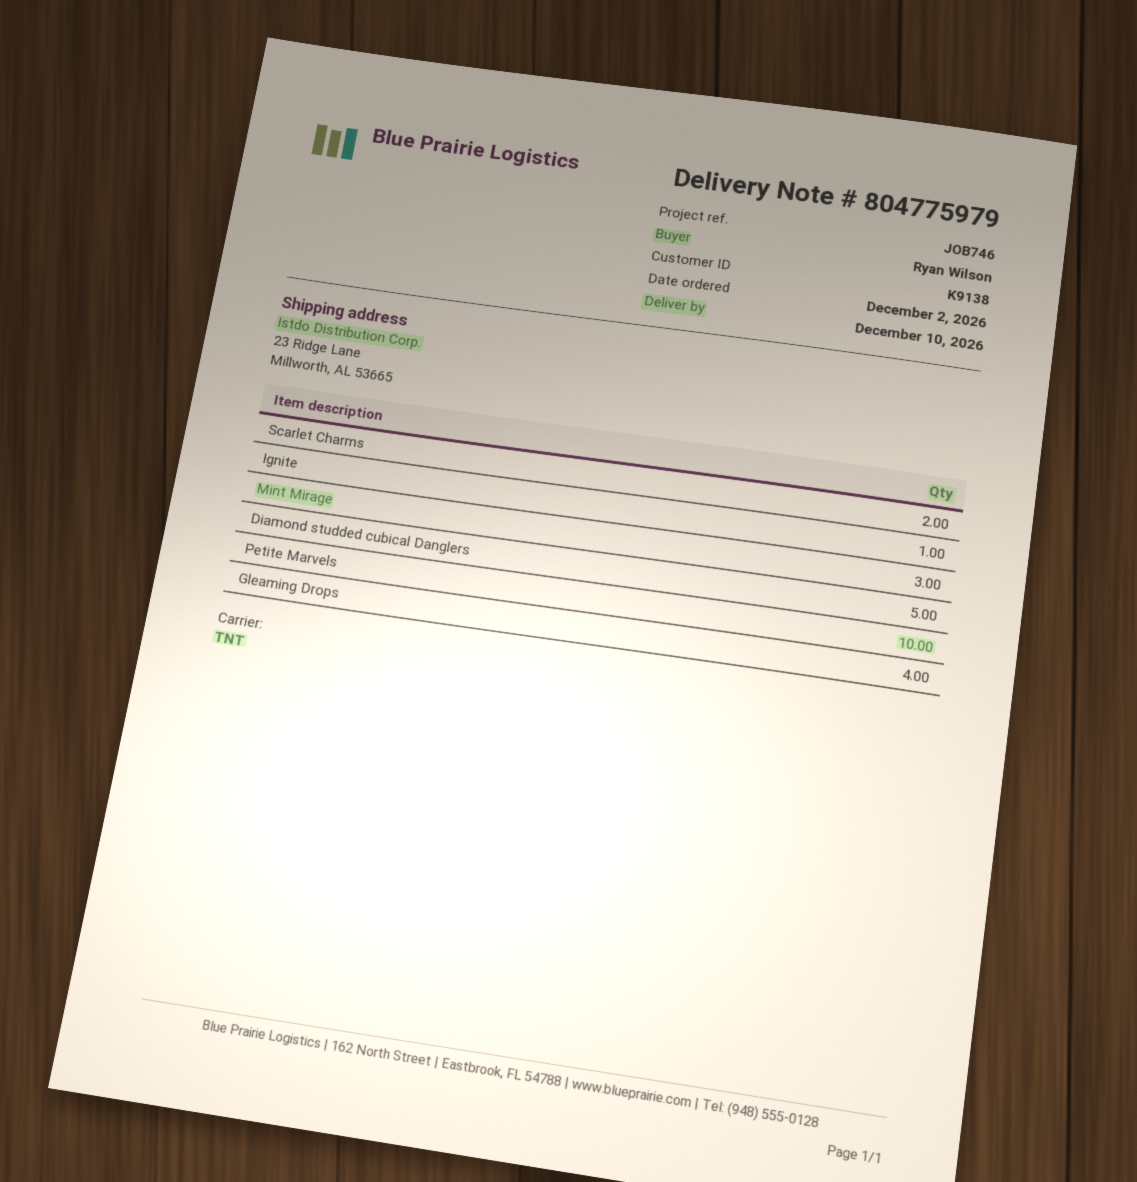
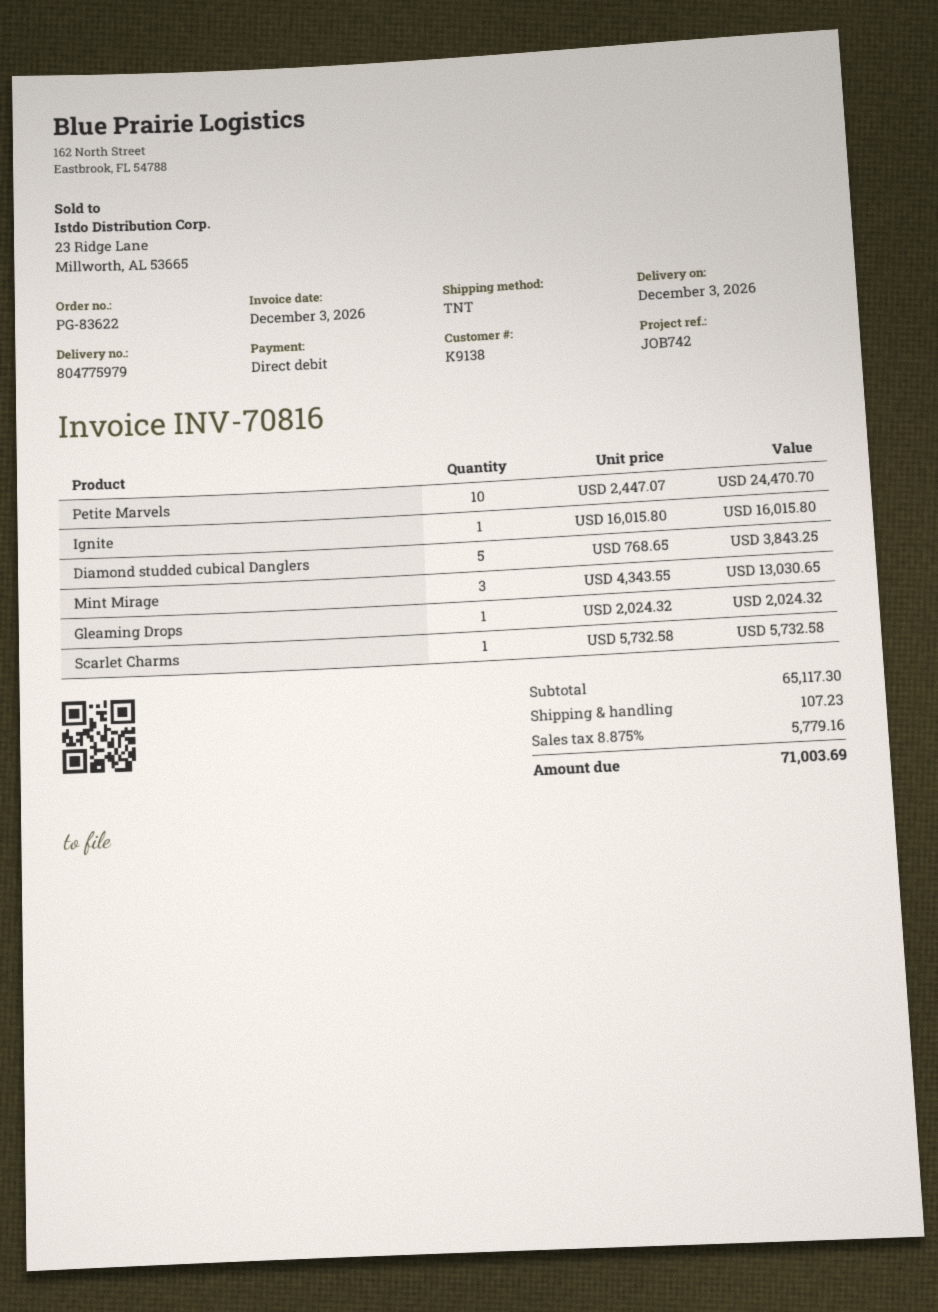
delivery date: 2026-12-10 -> 2026-12-03
reference: JOB746 -> JOB742
Scarlet Charms: 2 -> 1
Gleaming Drops: 4 -> 1

